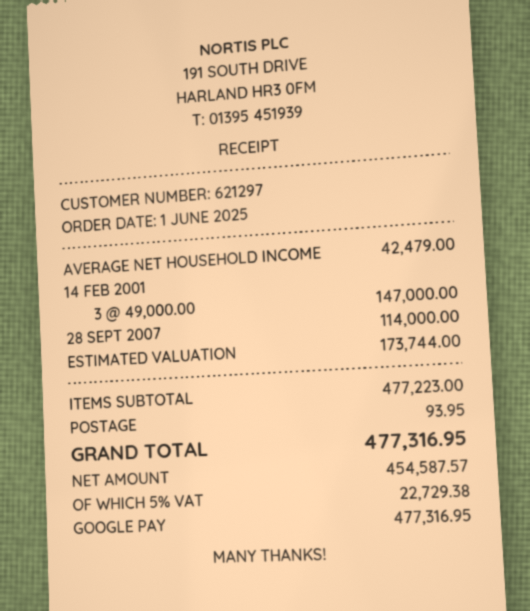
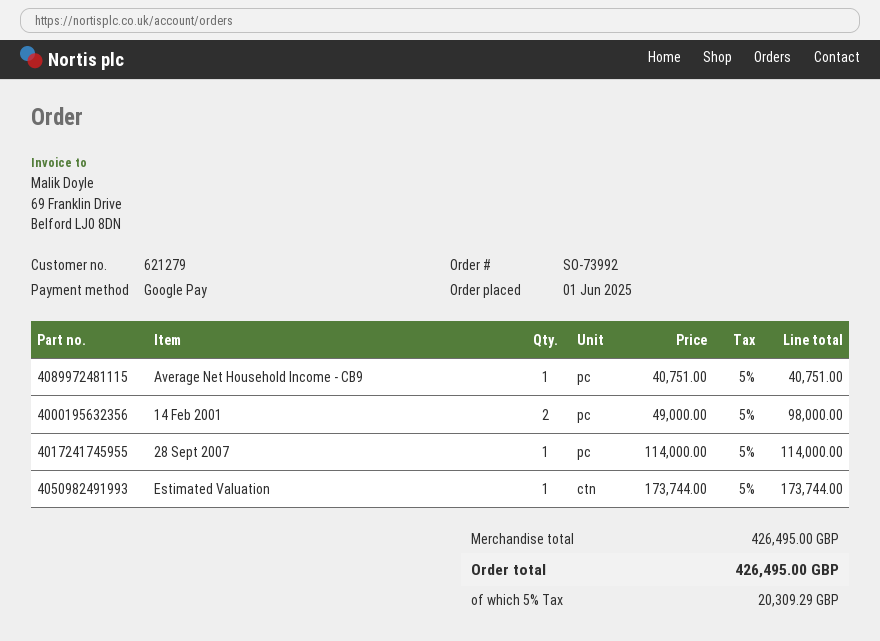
customer number: 621297 -> 621279
AVERAGE NET HOUSEHOLD INCOME: 1 x 42479.00 = 42479.00 -> 1 x 40751.00 = 40751.00
14 FEB 2001: 3 x 49000.00 = 147000.00 -> 2 x 49000.00 = 98000.00
subtotal: 477223.00 -> 426495.00
shipping: 93.95 -> none
tax: 5% = 22729.38 -> 5% = 20309.29
total: 477316.95 -> 426495.00

